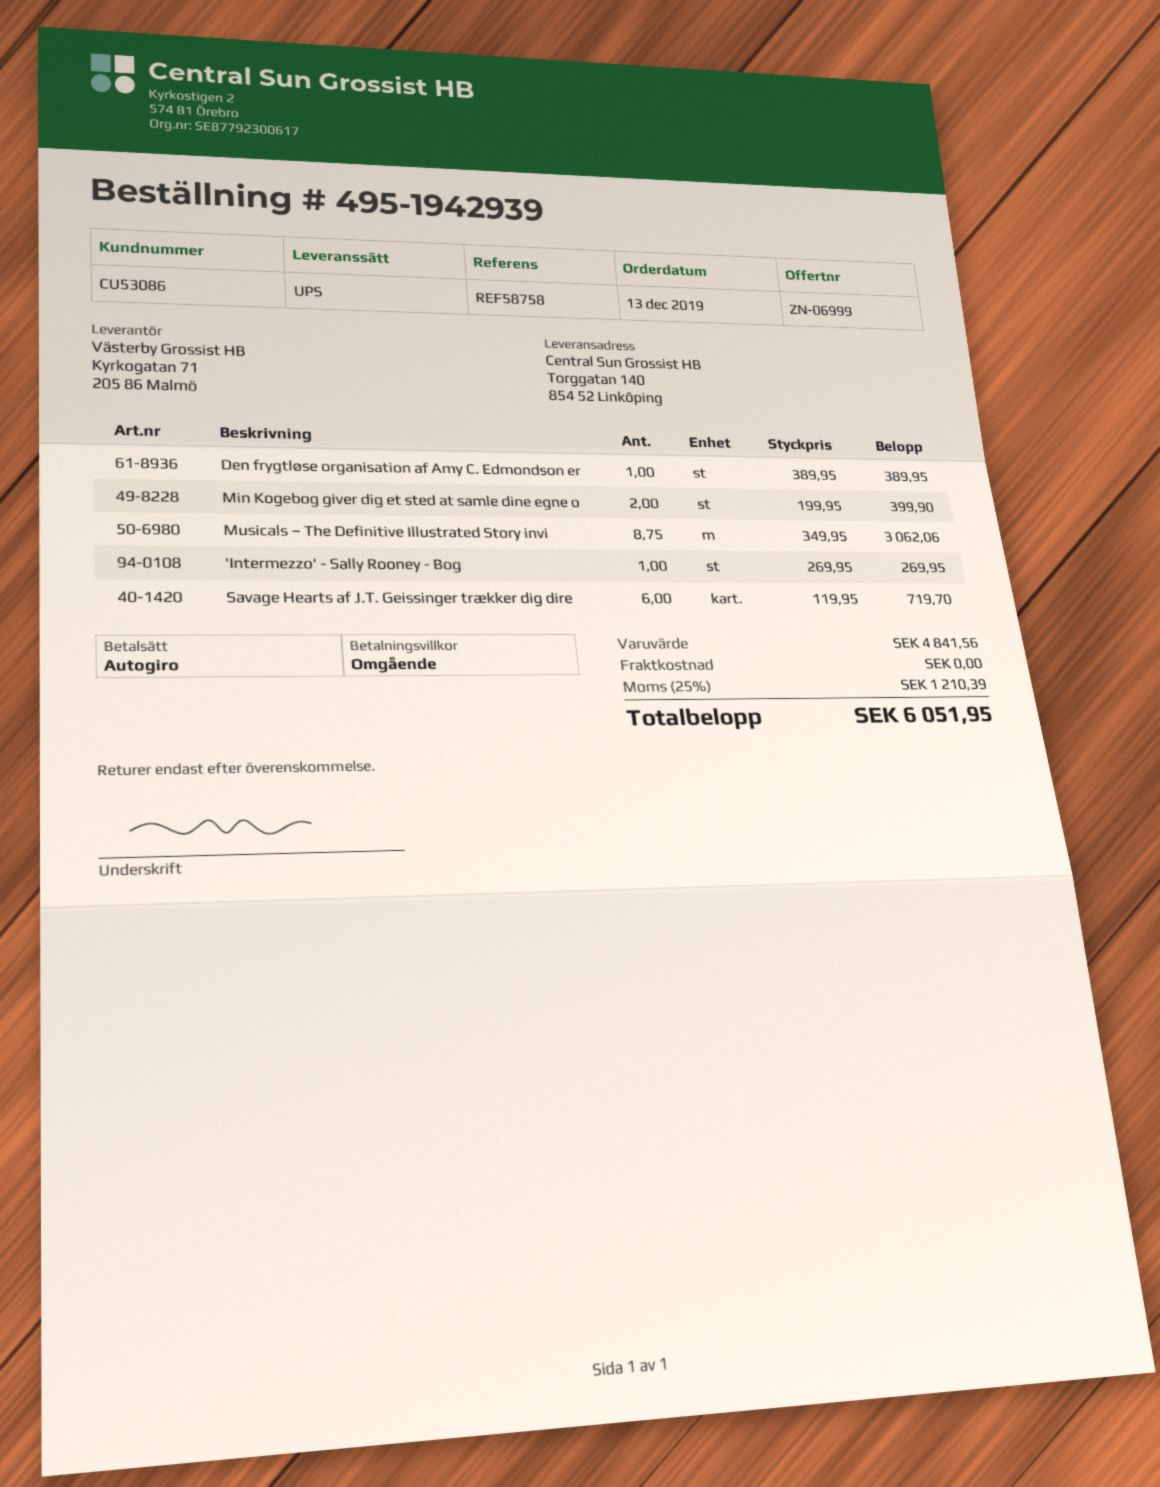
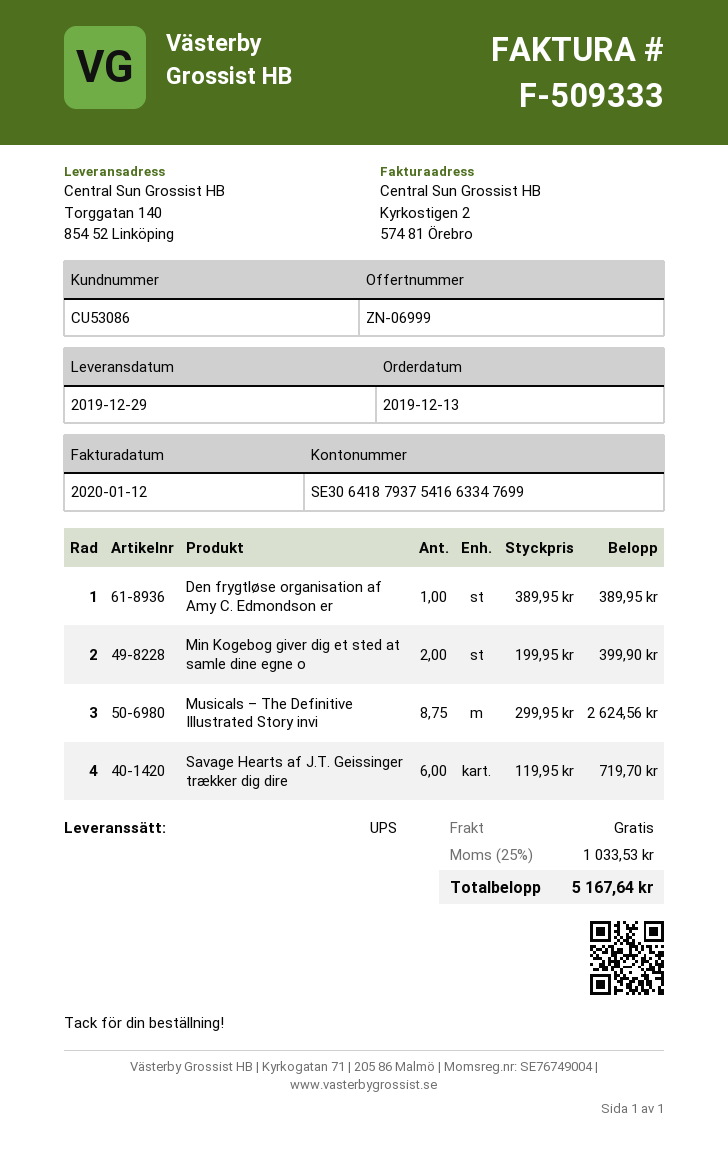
Musicals – The Definitive Illustrated Story invi: 8.75 x 349.95 = 3062.06 -> 8.75 x 299.95 = 2624.56
'Intermezzo' - Sally Rooney - Bog: 1 x 269.95 = 269.95 -> none
tax: 25% = 1210.39 -> 25% = 1033.53
total: 6051.95 -> 5167.64

